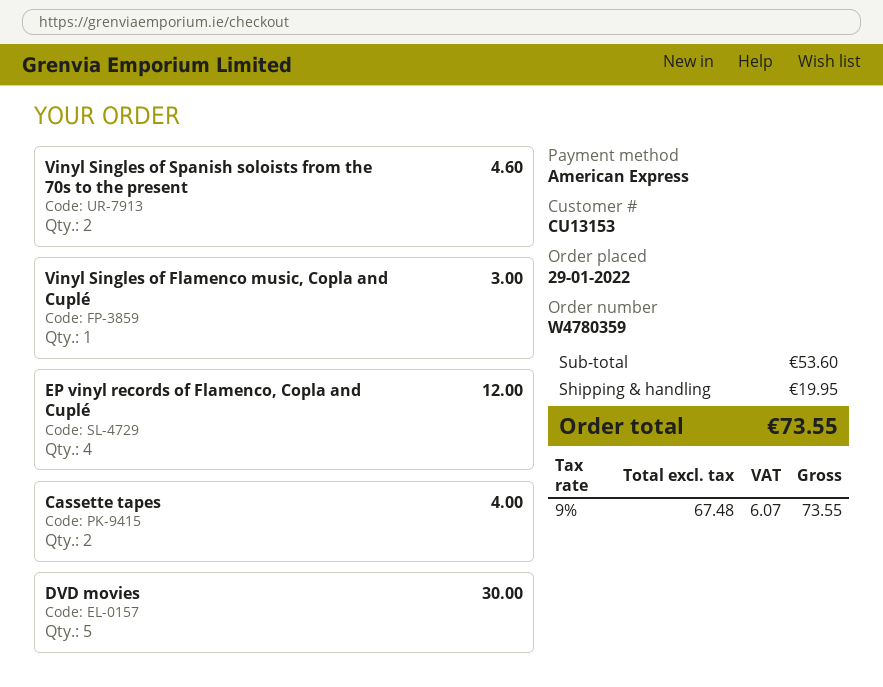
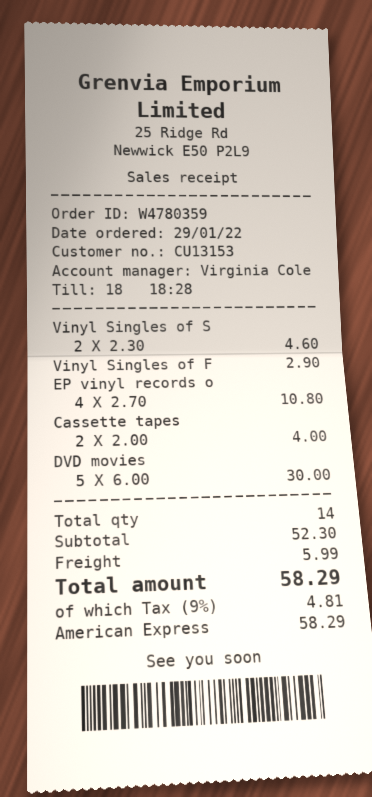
Vinyl Singles of Flamenco music, Copla and Cuplé: 1 for 3.00 -> 1 for 2.90
EP vinyl records of Flamenco, Copla and Cuplé: 4 for 12.00 -> 4 for 10.80
subtotal: 53.60 -> 52.30
shipping: 19.95 -> 5.99
tax: 9% = 6.07 -> 9% = 4.81
total: 73.55 -> 58.29

